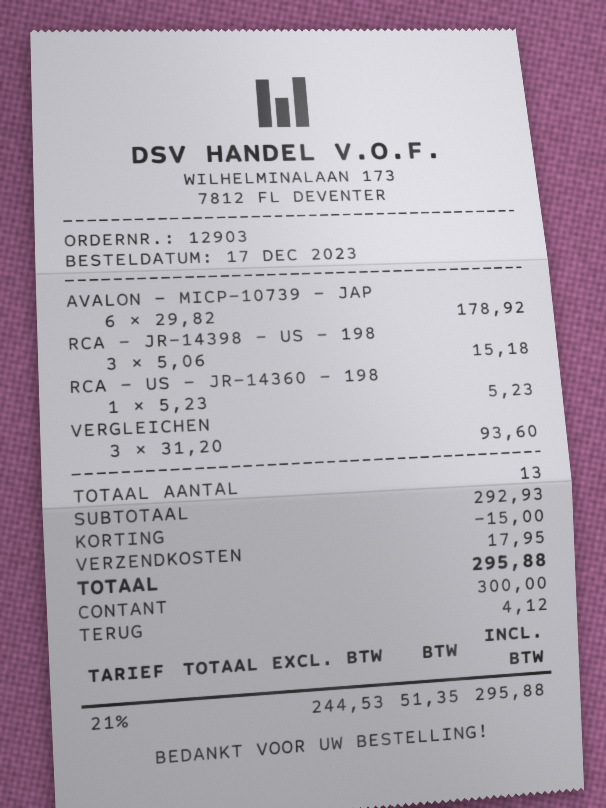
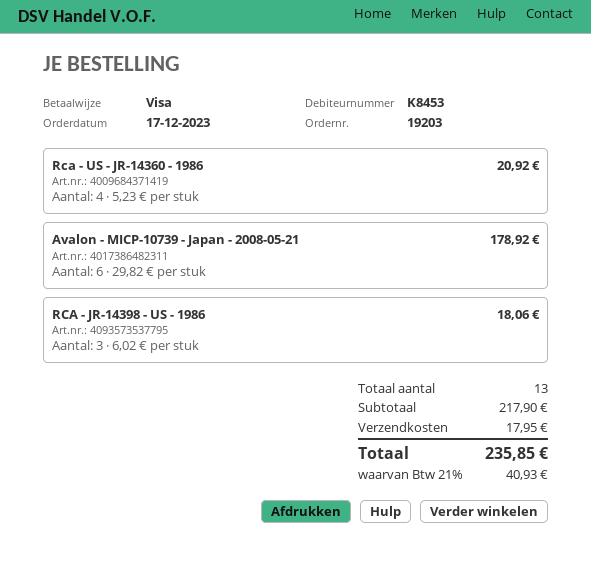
order number: 12903 -> 19203
payment method: cash -> Visa
RCA - JR-14398 - US - 198: 3 x 5.06 = 15.18 -> 3 x 6.02 = 18.06
RCA - US - JR-14360 - 198: 1 x 5.23 = 5.23 -> 4 x 5.23 = 20.92
VERGLEICHEN: 3 x 31.20 = 93.60 -> none
subtotal: 292.93 -> 217.90
discount: 15.00 -> none
tax: 21% = 51.35 -> 21% = 40.93
total: 295.88 -> 235.85

